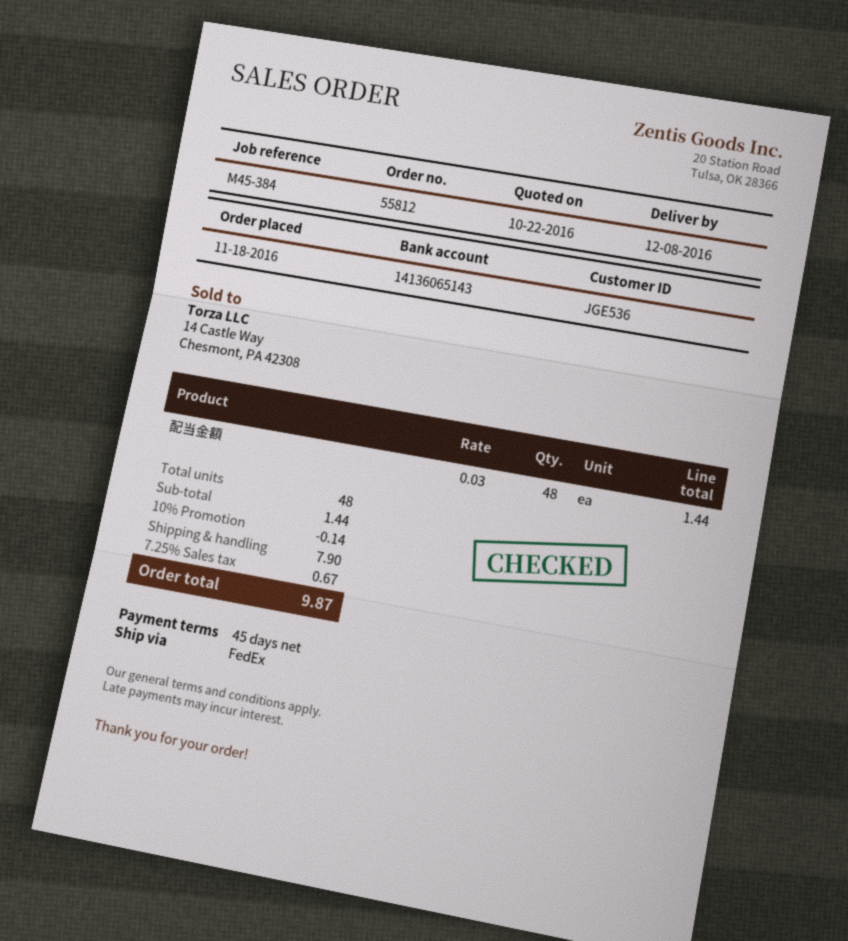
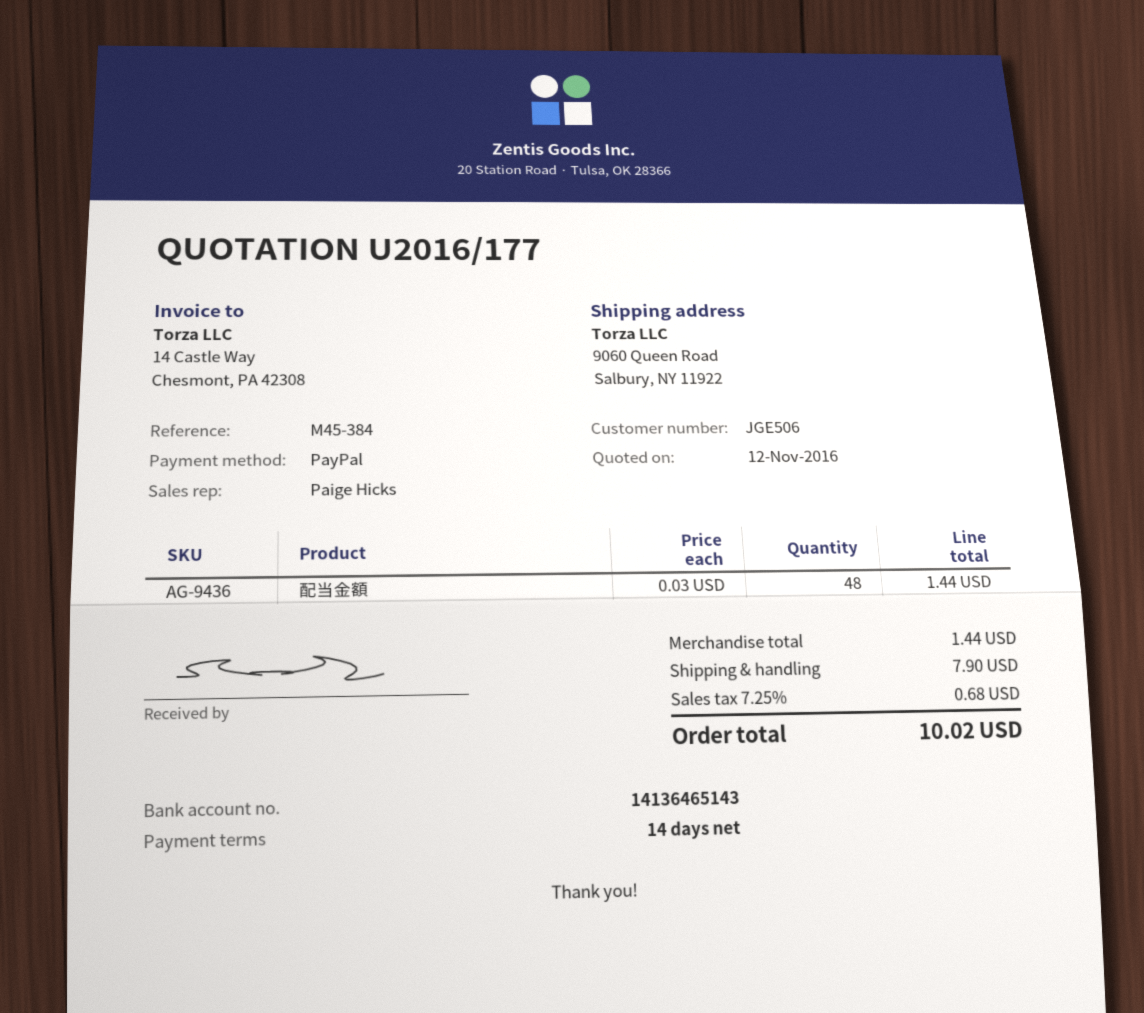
quote date: 2016-10-22 -> 2016-11-12
payment terms: 45 days -> 14 days
customer number: JGE536 -> JGE506
bank account: 14136065143 -> 14136465143
discount: 10% = 0.14 -> none
tax: 7.25% = 0.67 -> 7.25% = 0.68
total: 9.87 -> 10.02

